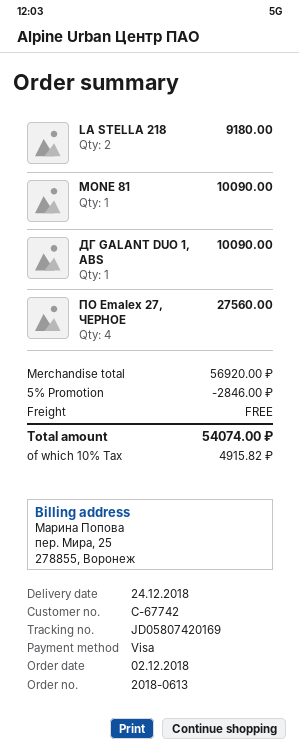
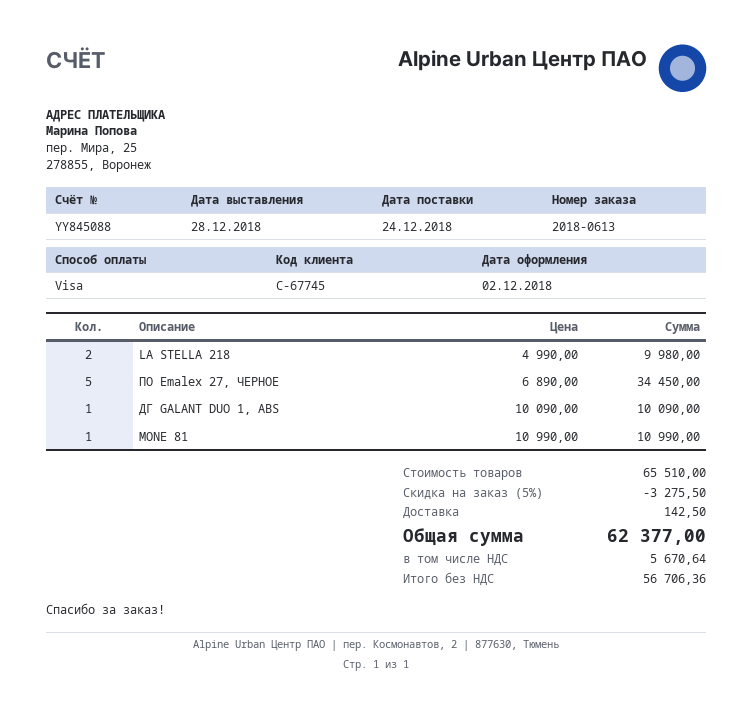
customer number: C-67742 -> C-67745
LA STELLA 218: 2 for 9180.00 -> 2 for 9980.00
MONE 81: 1 for 10090.00 -> 1 for 10990.00
ПО Emalex 27, ЧЕРНОЕ: 4 for 27560.00 -> 5 for 34450.00
subtotal: 56920.00 -> 65510.00
discount: 5% = 2846.00 -> 5% = 3275.50
shipping: 0.00 -> 142.50
tax: 4915.82 -> 5670.64
total: 54074.00 -> 62377.00

